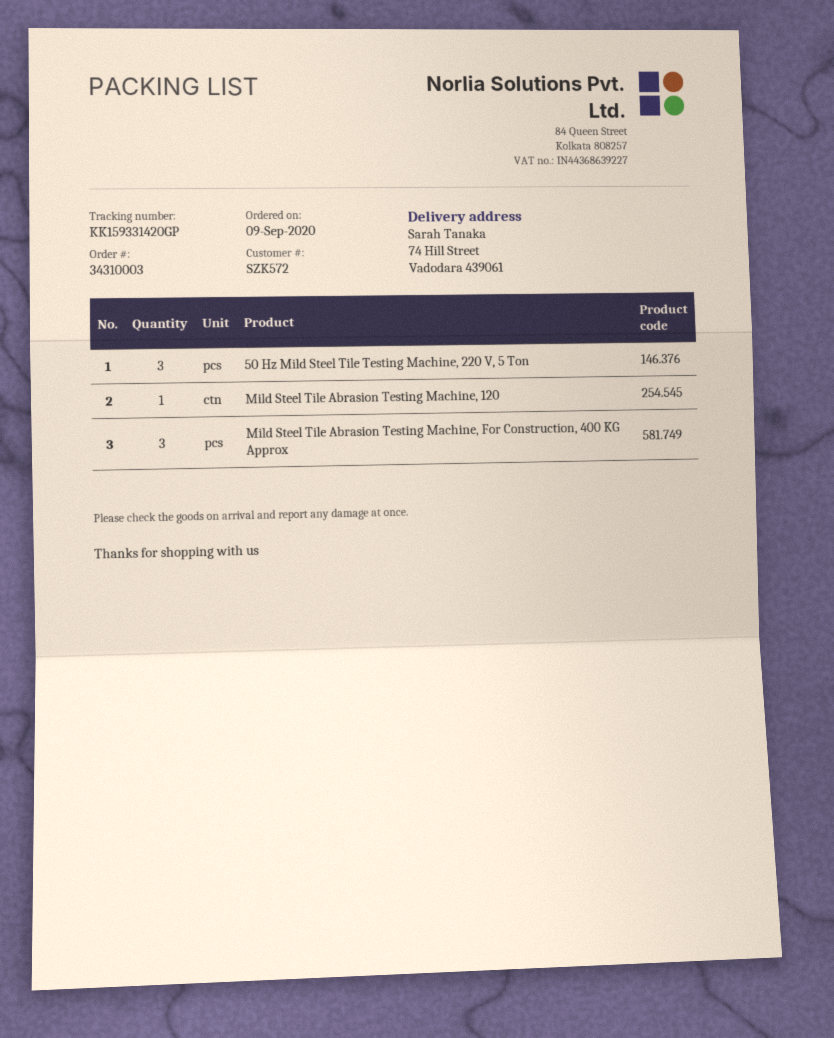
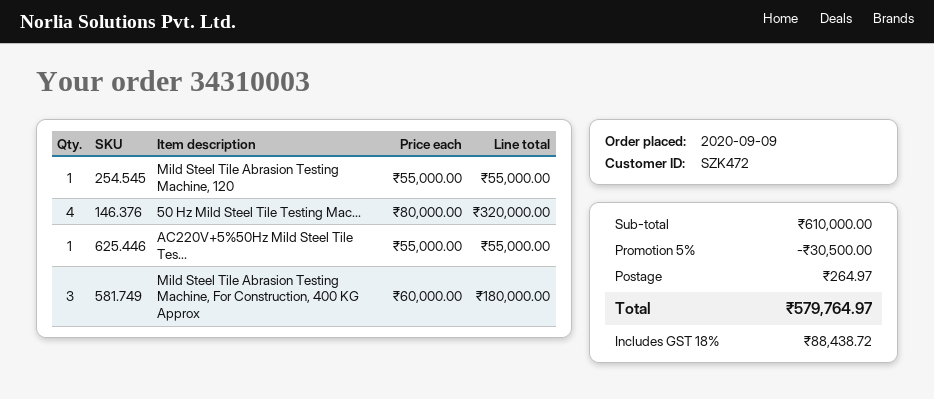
customer number: SZK572 -> SZK472
50 Hz Mild Steel Tile Testing Machine, 220 V, 5 Ton: 3 -> 4
AC220V+5%50Hz Mild Steel Tile Tes...: none -> 1

